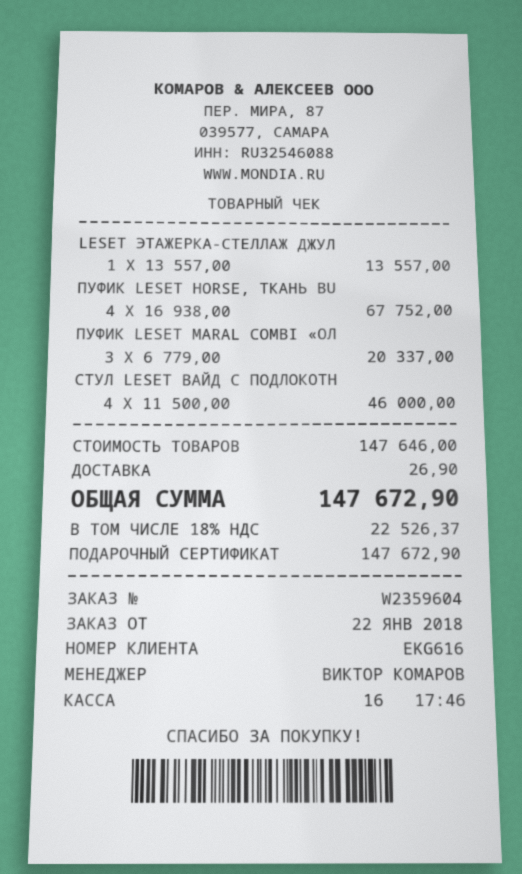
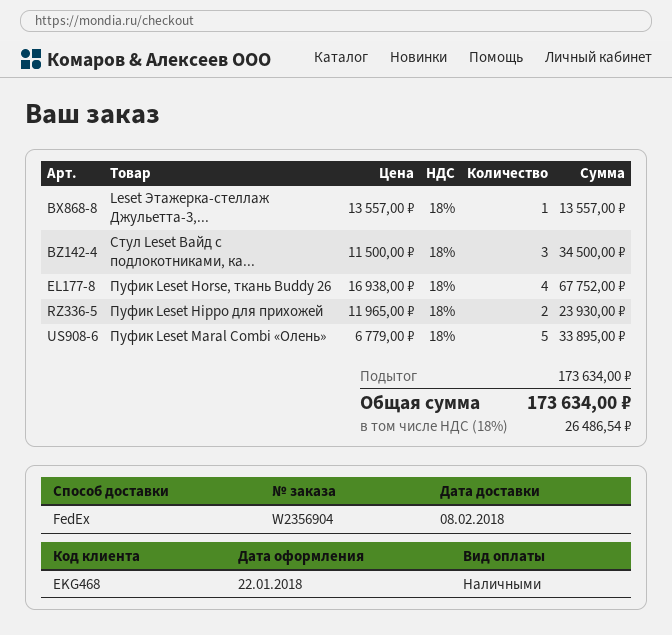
order number: W2359604 -> W2356904
customer number: EKG616 -> EKG468
payment method: gift card -> cash
ПУФИК LESET MARAL COMBI «ОЛ: 3 x 6779.00 = 20337.00 -> 5 x 6779.00 = 33895.00
СТУЛ LESET ВАЙД С ПОДЛОКОТН: 4 x 11500.00 = 46000.00 -> 3 x 11500.00 = 34500.00
Пуфик Leset Hippo для прихожей: none -> 2 x 11965.00 = 23930.00
subtotal: 147646.00 -> 173634.00
shipping: 26.90 -> none
tax: 18% = 22526.37 -> 18% = 26486.54
total: 147672.90 -> 173634.00

